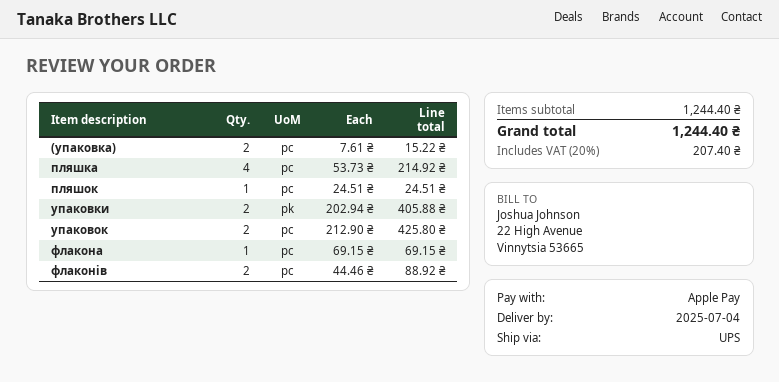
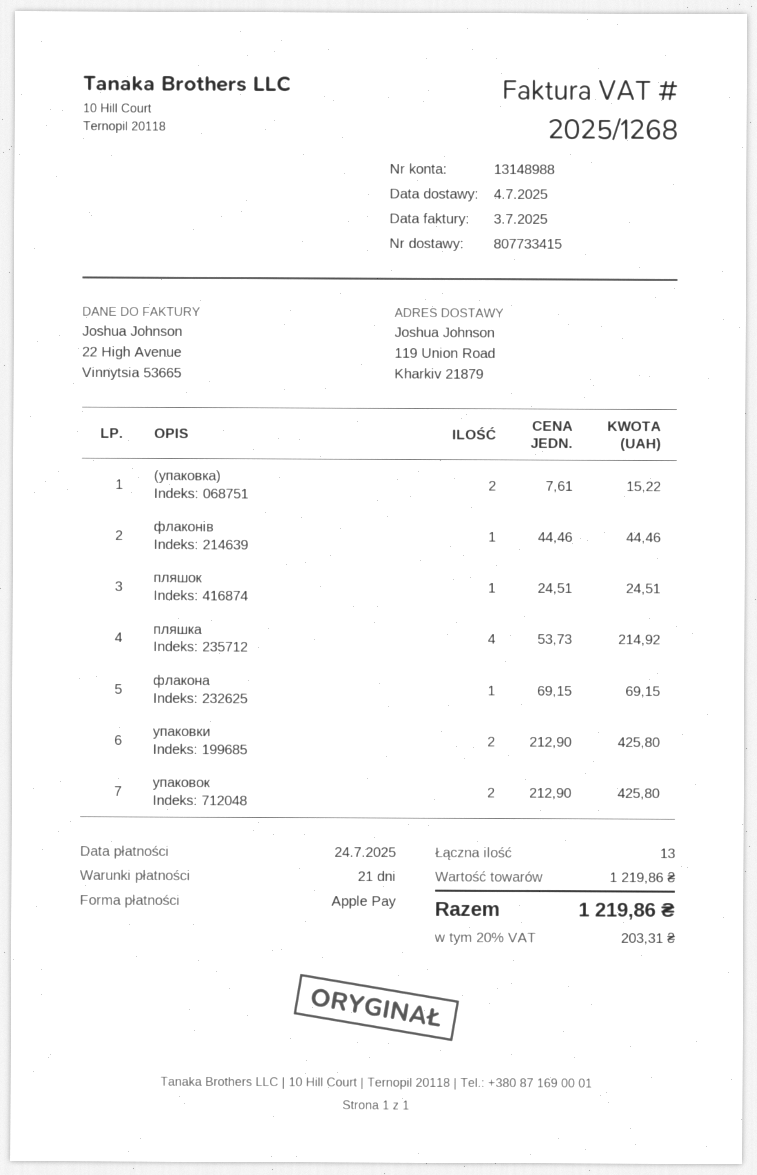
упаковки: 2 x 202.94 = 405.88 -> 2 x 212.90 = 425.80
флаконів: 2 x 44.46 = 88.92 -> 1 x 44.46 = 44.46
subtotal: 1244.40 -> 1219.86
tax: 20% = 207.40 -> 20% = 203.31
total: 1244.40 -> 1219.86

